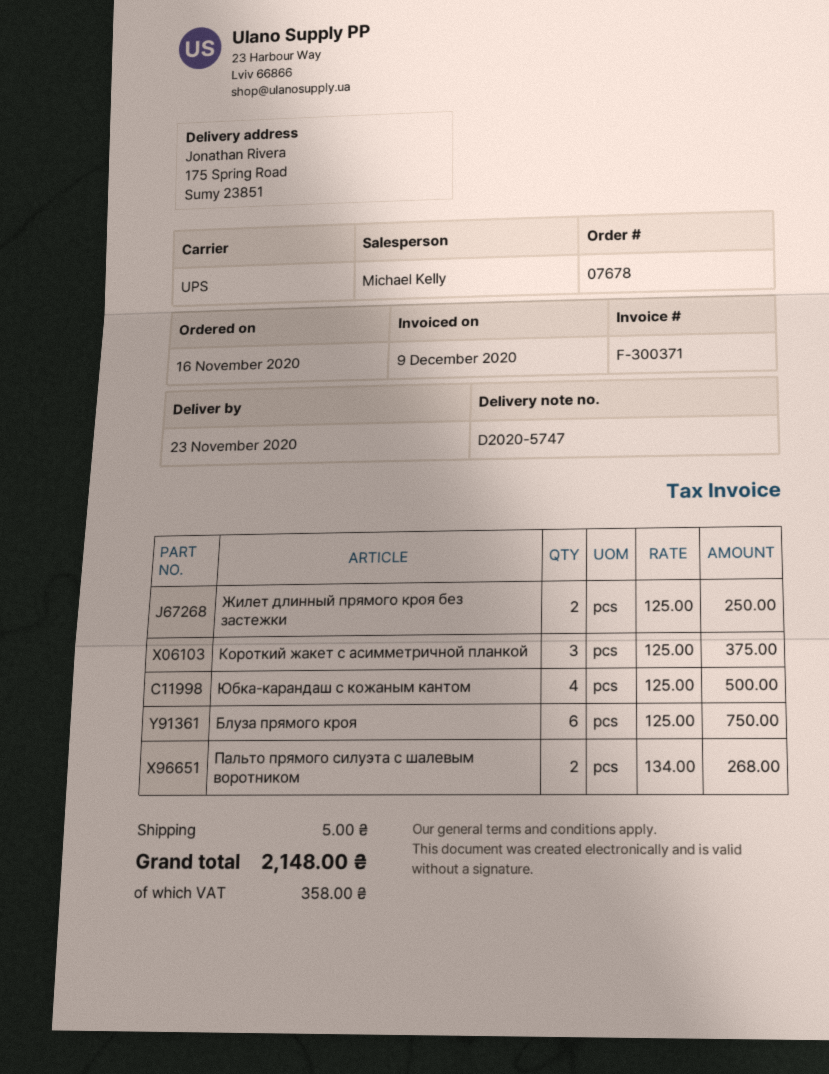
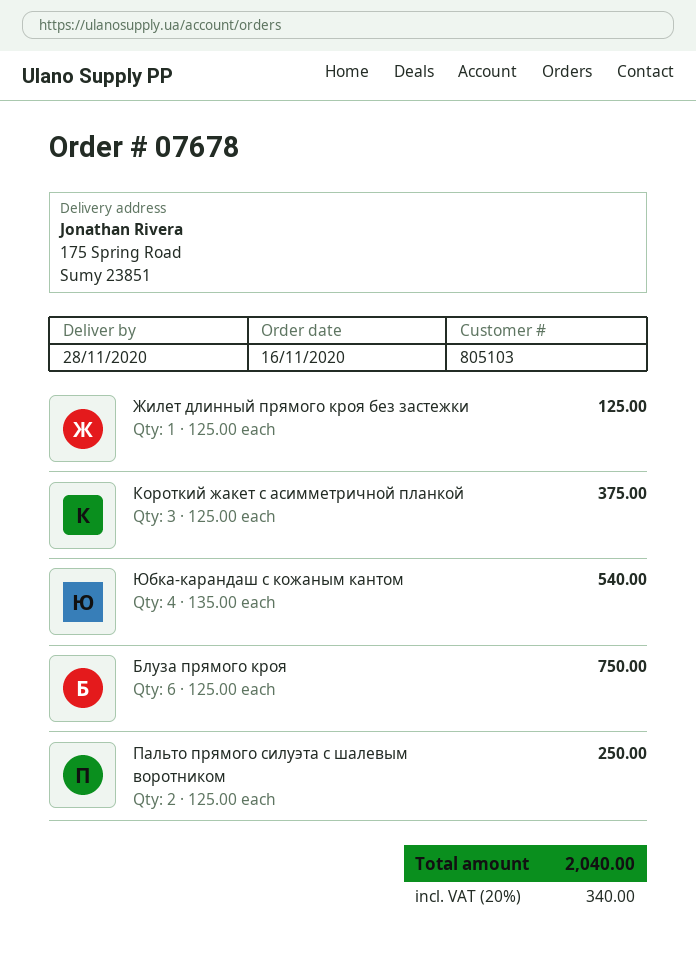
delivery date: 2020-11-23 -> 2020-11-28
Жилет длинный прямого кроя без застежки: 2 x 125.00 = 250.00 -> 1 x 125.00 = 125.00
Юбка-карандаш с кожаным кантом: 4 x 125.00 = 500.00 -> 4 x 135.00 = 540.00
Пальто прямого силуэта с шалевым воротником: 2 x 134.00 = 268.00 -> 2 x 125.00 = 250.00
shipping: 5.00 -> none
tax: 358.00 -> 340.00
total: 2148.00 -> 2040.00

